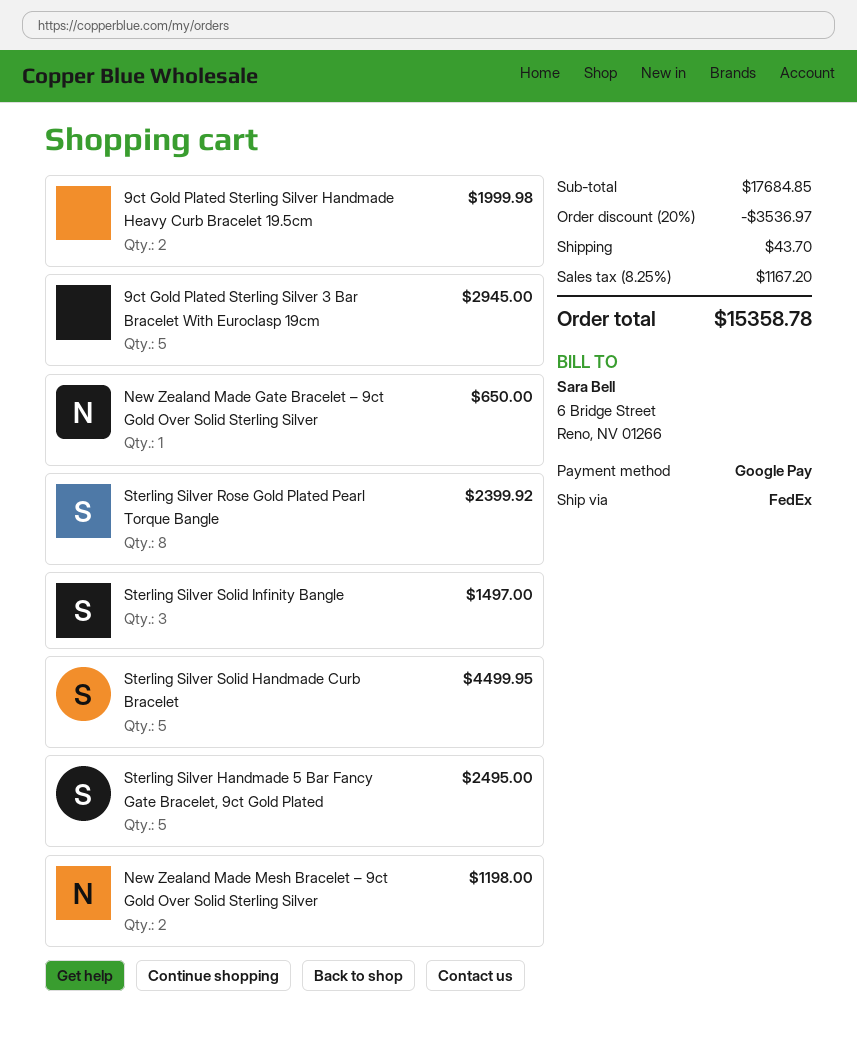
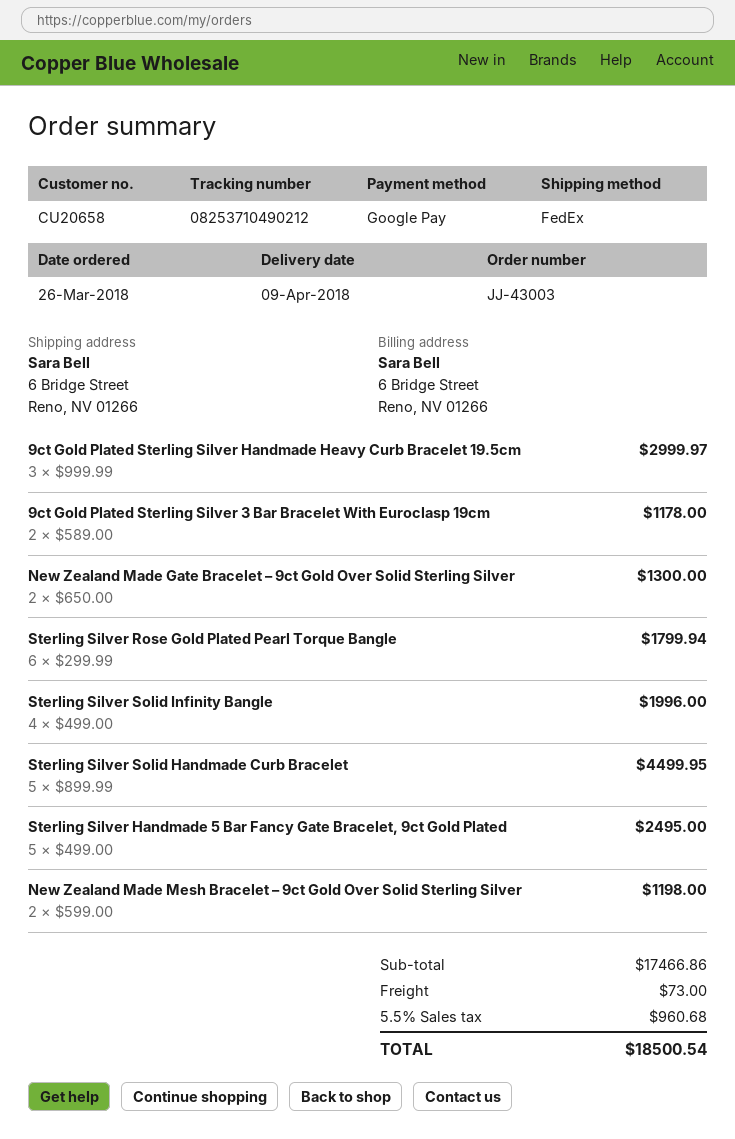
9ct Gold Plated Sterling Silver Handmade Heavy Curb Bracelet 19.5cm: 2 for 1999.98 -> 3 for 2999.97
9ct Gold Plated Sterling Silver 3 Bar Bracelet With Euroclasp 19cm: 5 for 2945.00 -> 2 for 1178.00
New Zealand Made Gate Bracelet – 9ct Gold Over Solid Sterling Silver: 1 for 650.00 -> 2 for 1300.00
Sterling Silver Rose Gold Plated Pearl Torque Bangle: 8 for 2399.92 -> 6 for 1799.94
Sterling Silver Solid Infinity Bangle: 3 for 1497.00 -> 4 for 1996.00
subtotal: 17684.85 -> 17466.86
discount: 20% = 3536.97 -> none
shipping: 43.70 -> 73.00
tax: 8.25% = 1167.20 -> 5.5% = 960.68
total: 15358.78 -> 18500.54

